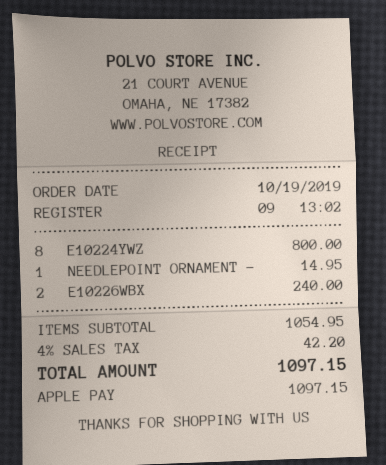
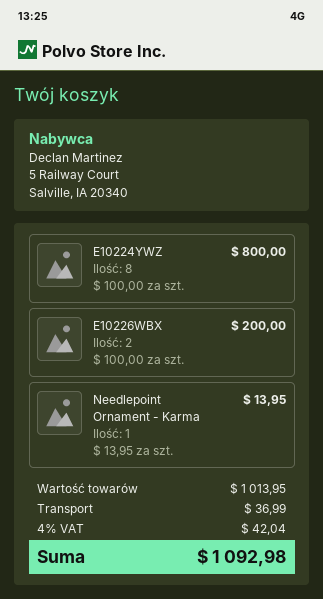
NEEDLEPOINT ORNAMENT -: 1 for 14.95 -> 1 for 13.95
E10226WBX: 2 for 240.00 -> 2 for 200.00
subtotal: 1054.95 -> 1013.95
shipping: none -> 36.99
tax: 4% = 42.20 -> 4% = 42.04
total: 1097.15 -> 1092.98

